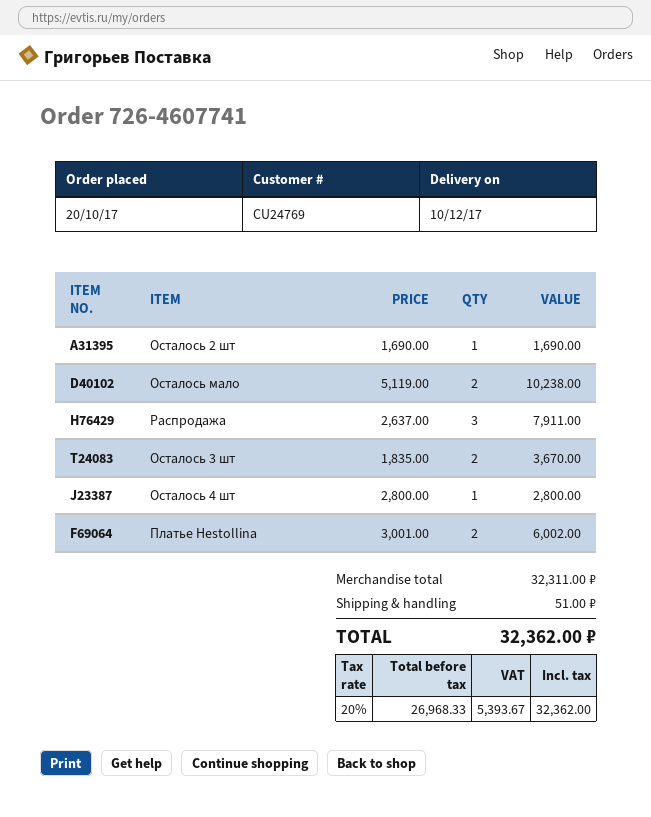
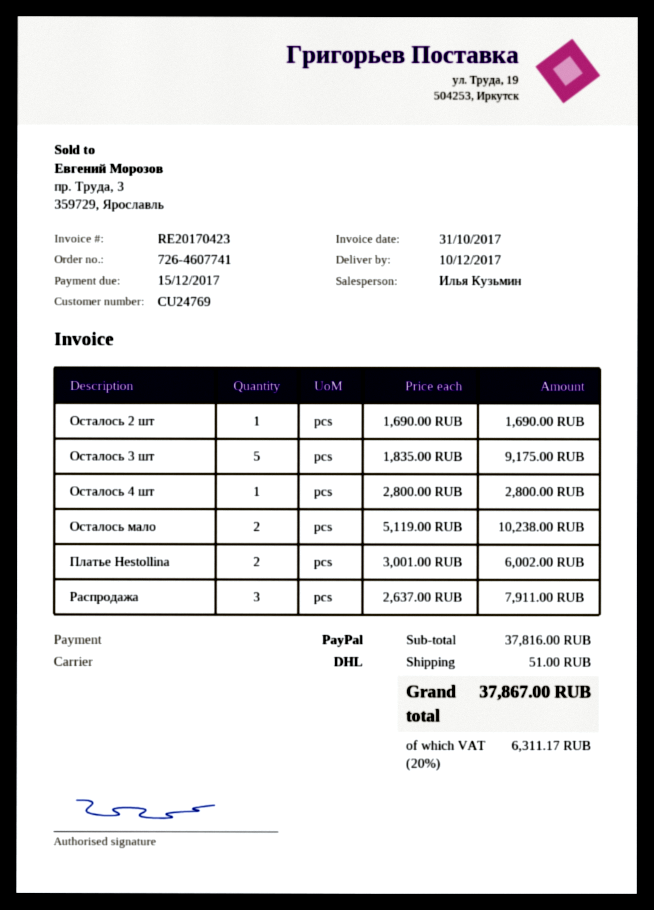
Осталось 3 шт: 2 x 1835.00 = 3670.00 -> 5 x 1835.00 = 9175.00
subtotal: 32311.00 -> 37816.00
tax: 20% = 5393.67 -> 20% = 6311.17
total: 32362.00 -> 37867.00

